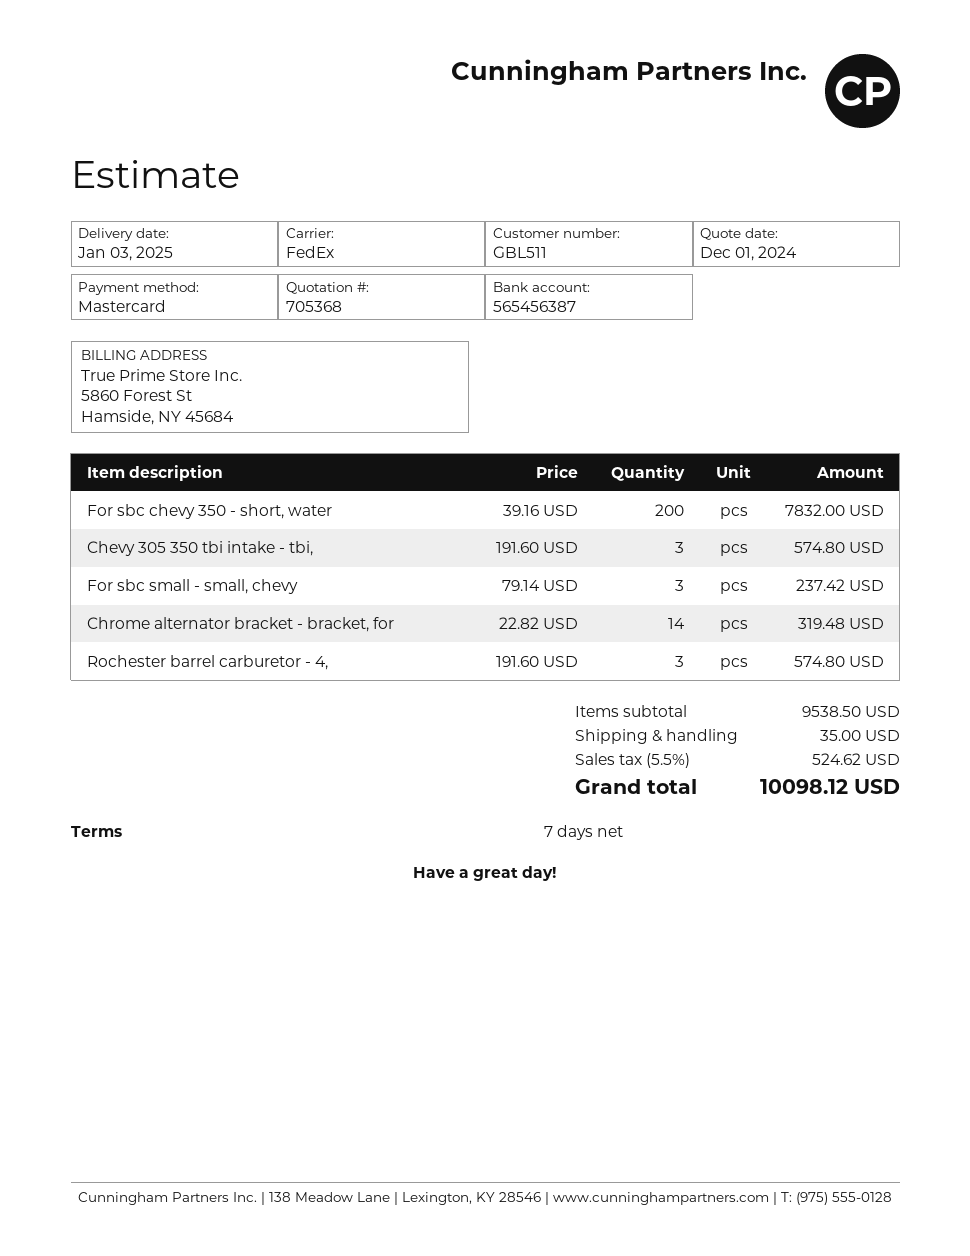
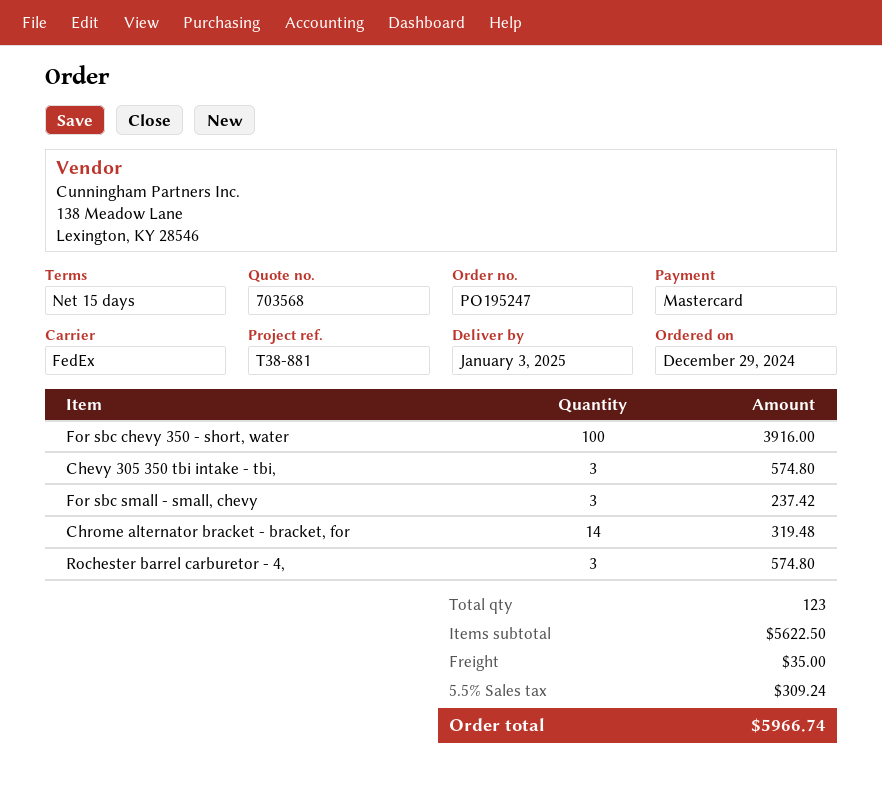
quote number: 705368 -> 703568
payment terms: 7 days -> 15 days
For sbc chevy 350 - short, water: 200 for 7832.00 -> 100 for 3916.00
subtotal: 9538.50 -> 5622.50
tax: 5.5% = 524.62 -> 5.5% = 309.24
total: 10098.12 -> 5966.74

